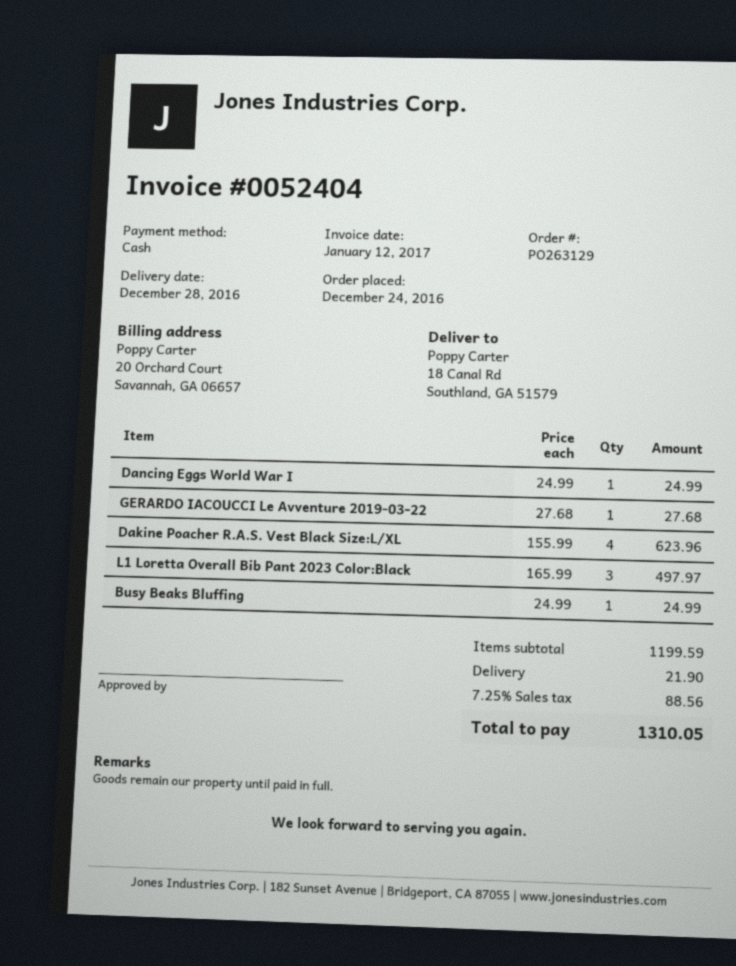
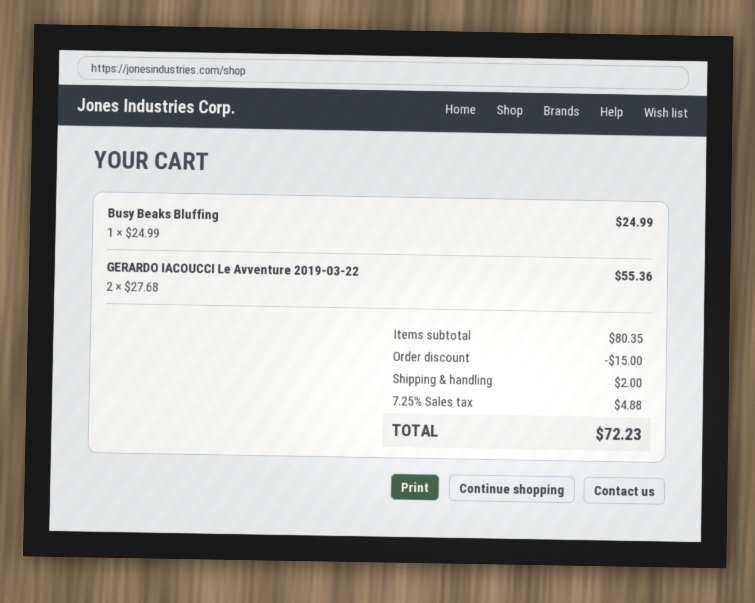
Dancing Eggs World War I: 1 x 24.99 = 24.99 -> none
GERARDO IACOUCCI Le Avventure 2019-03-22: 1 x 27.68 = 27.68 -> 2 x 27.68 = 55.36
Dakine Poacher R.A.S. Vest Black Size:L/XL: 4 x 155.99 = 623.96 -> none
L1 Loretta Overall Bib Pant 2023 Color:Black: 3 x 165.99 = 497.97 -> none
subtotal: 1199.59 -> 80.35
discount: none -> 15.00
shipping: 21.90 -> 2.00
tax: 7.25% = 88.56 -> 7.25% = 4.88
total: 1310.05 -> 72.23

